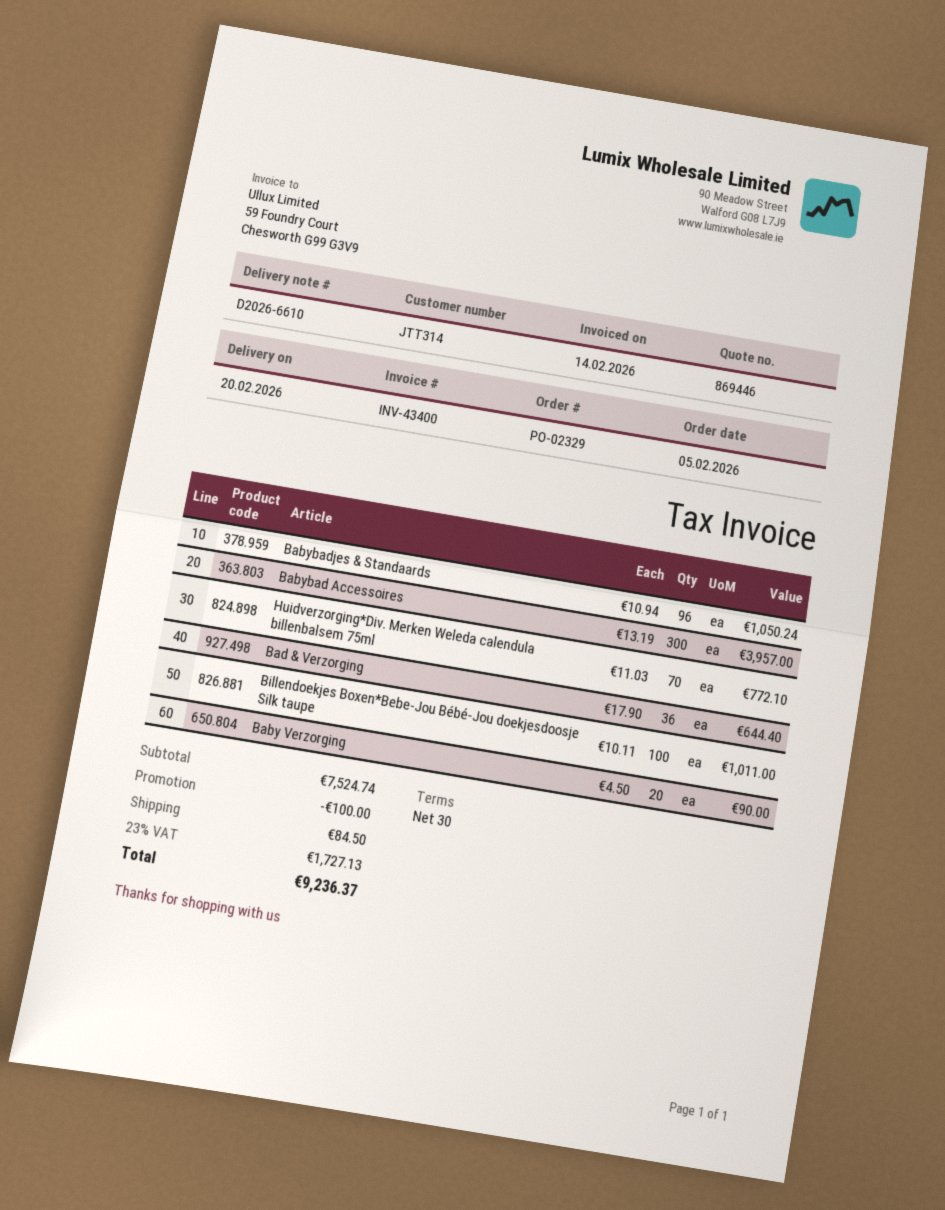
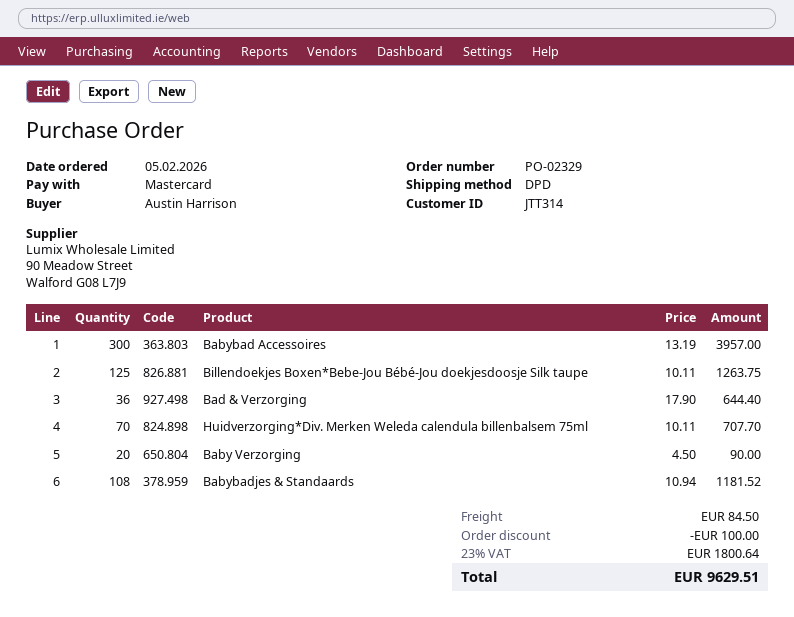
Babybadjes & Standaards: 96 x 10.94 = 1050.24 -> 108 x 10.94 = 1181.52
Huidverzorging*Div. Merken Weleda calendula billenbalsem 75ml: 70 x 11.03 = 772.10 -> 70 x 10.11 = 707.70
Billendoekjes Boxen*Bebe-Jou Bébé-Jou doekjesdoosje Silk taupe: 100 x 10.11 = 1011.00 -> 125 x 10.11 = 1263.75
tax: 23% = 1727.13 -> 23% = 1800.64
total: 9236.37 -> 9629.51

